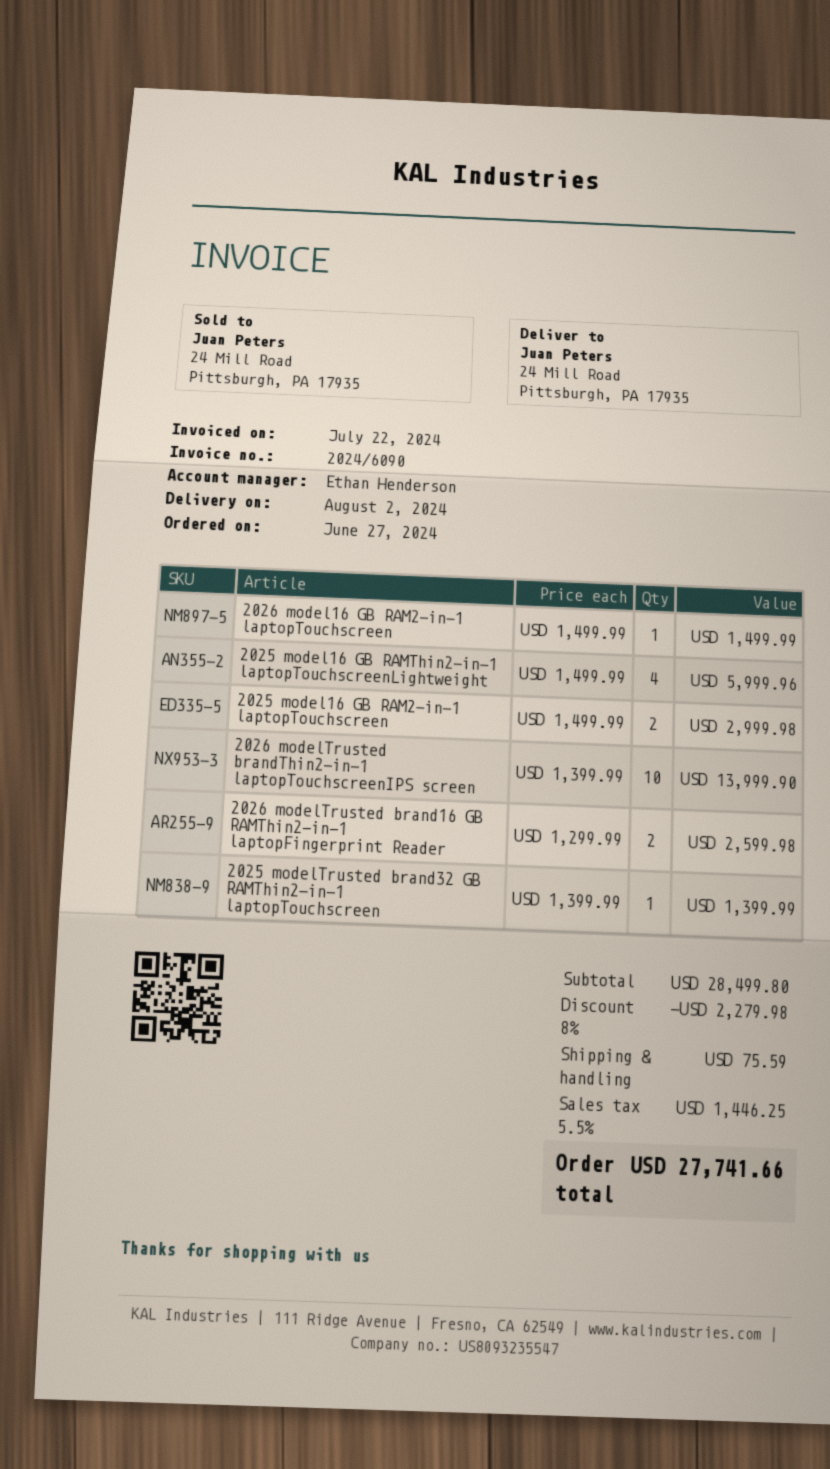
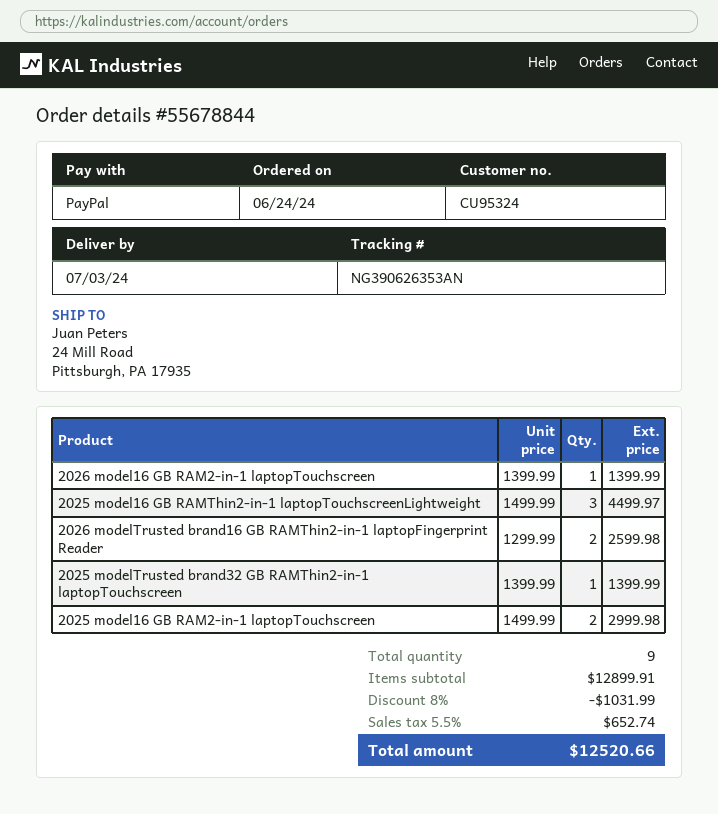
order date: 2024-06-27 -> 2024-06-24
delivery date: 2024-08-02 -> 2024-07-03
2026 model16 GB RAM2-in-1 laptopTouchscreen: 1 x 1499.99 = 1499.99 -> 1 x 1399.99 = 1399.99
2025 model16 GB RAMThin2-in-1 laptopTouchscreenLightweight: 4 x 1499.99 = 5999.96 -> 3 x 1499.99 = 4499.97
2026 modelTrusted brandThin2-in-1 laptopTouchscreenIPS screen: 10 x 1399.99 = 13999.90 -> none
subtotal: 28499.80 -> 12899.91
discount: 8% = 2279.98 -> 8% = 1031.99
shipping: 75.59 -> none
tax: 5.5% = 1446.25 -> 5.5% = 652.74
total: 27741.66 -> 12520.66

